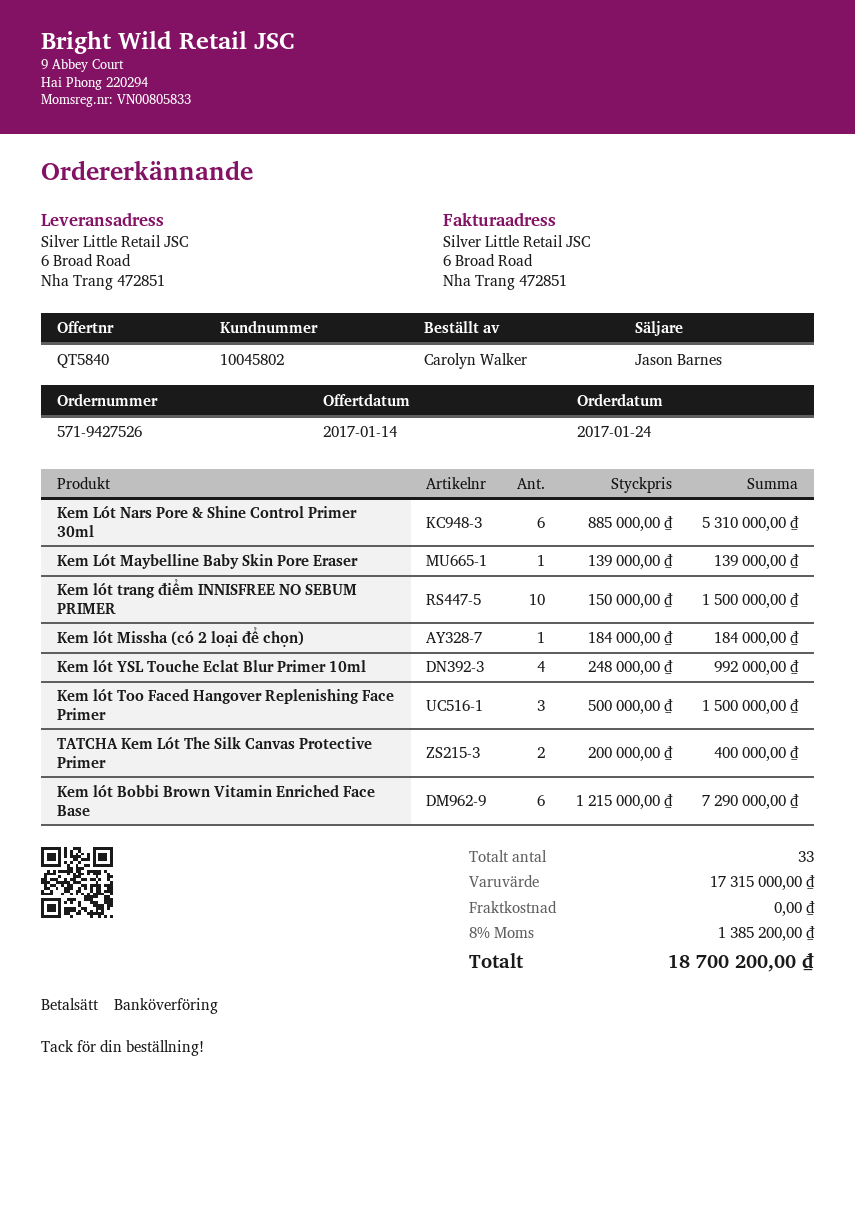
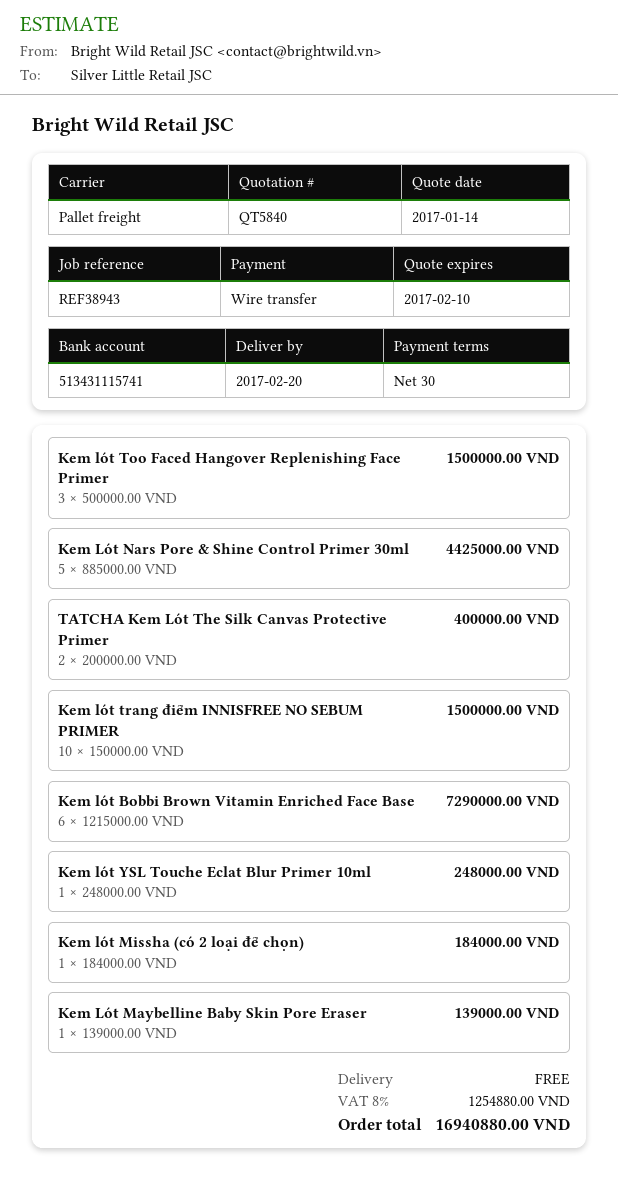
Kem Lót Nars Pore & Shine Control Primer 30ml: 6 x 885000.00 = 5310000.00 -> 5 x 885000.00 = 4425000.00
Kem lót YSL Touche Eclat Blur Primer 10ml: 4 x 248000.00 = 992000.00 -> 1 x 248000.00 = 248000.00
tax: 8% = 1385200.00 -> 8% = 1254880.00
total: 18700200.00 -> 16940880.00

